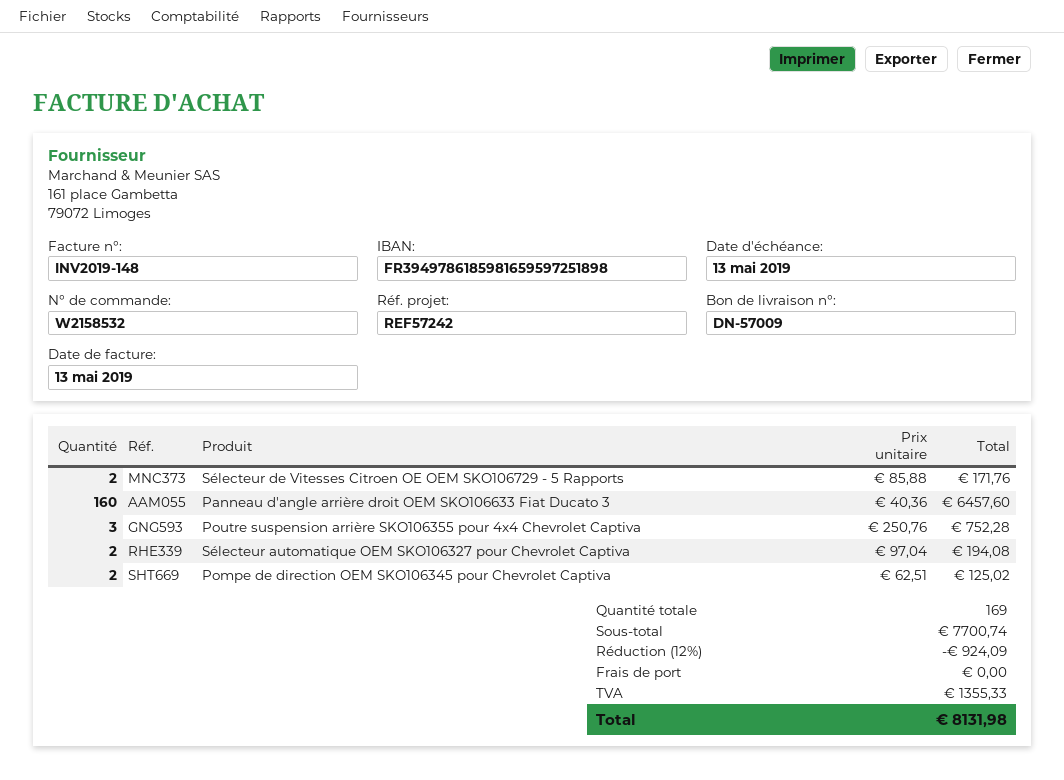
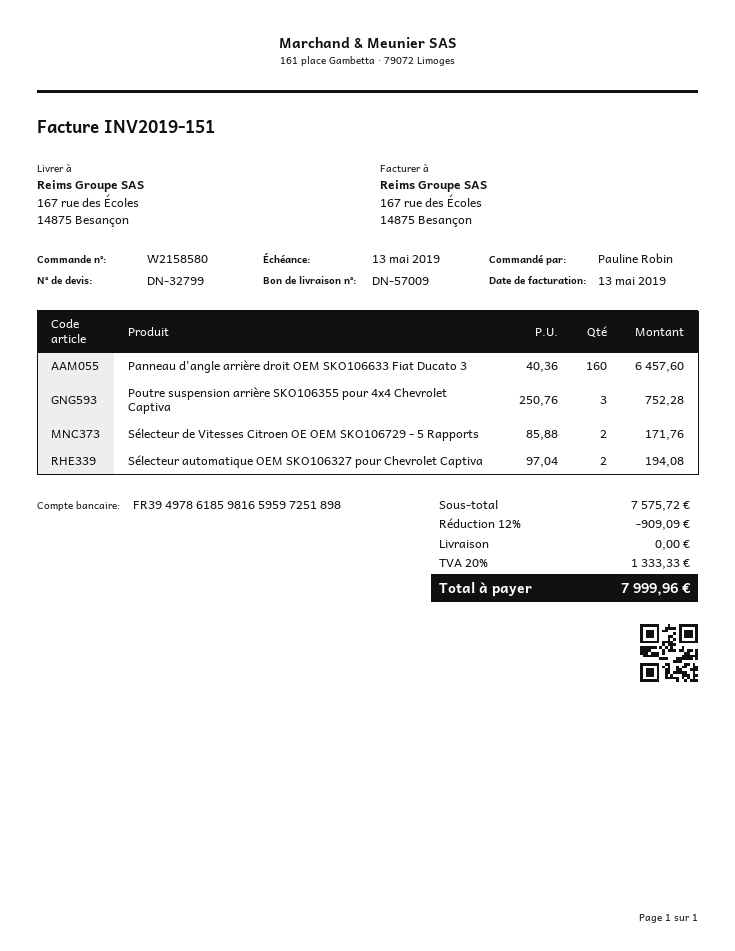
order number: W2158532 -> W2158580
invoice number: INV2019-148 -> INV2019-151
Pompe de direction OEM SKO106345 pour Chevrolet Captiva: 2 x 62.51 = 125.02 -> none
subtotal: 7700.74 -> 7575.72
discount: 12% = 924.09 -> 12% = 909.09
tax: 1355.33 -> 1333.33
total: 8131.98 -> 7999.96

